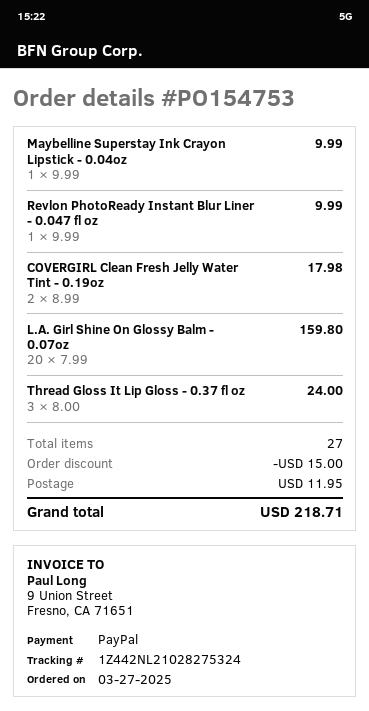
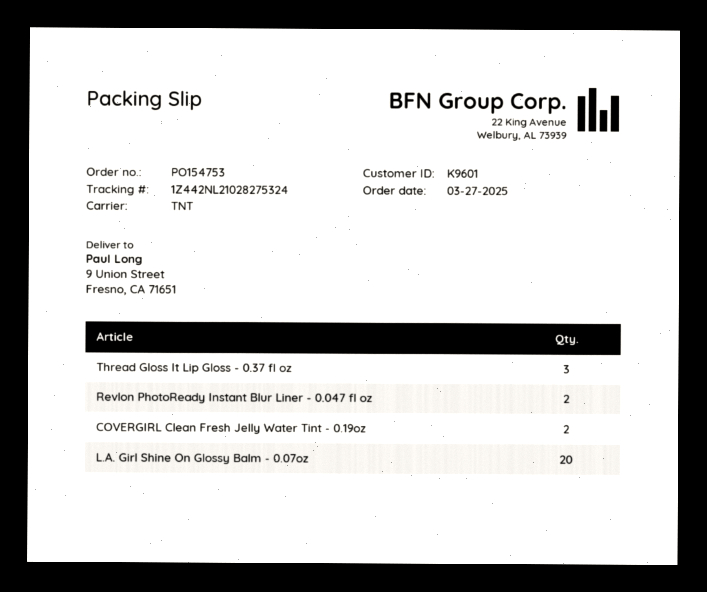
Maybelline Superstay Ink Crayon Lipstick - 0.04oz: 1 -> none
Revlon PhotoReady Instant Blur Liner - 0.047 fl oz: 1 -> 2

